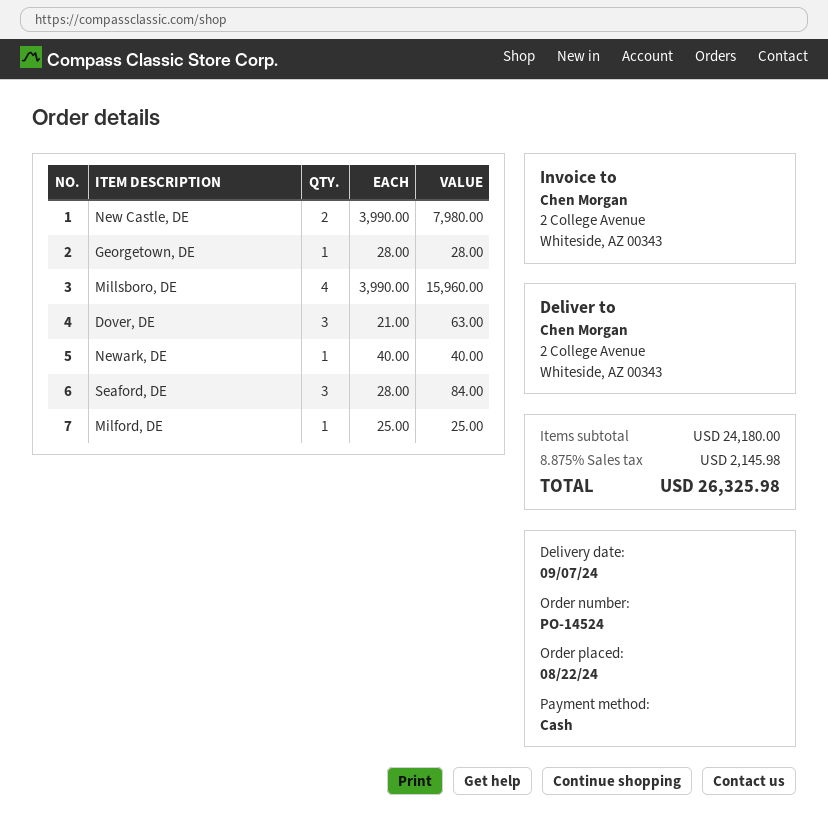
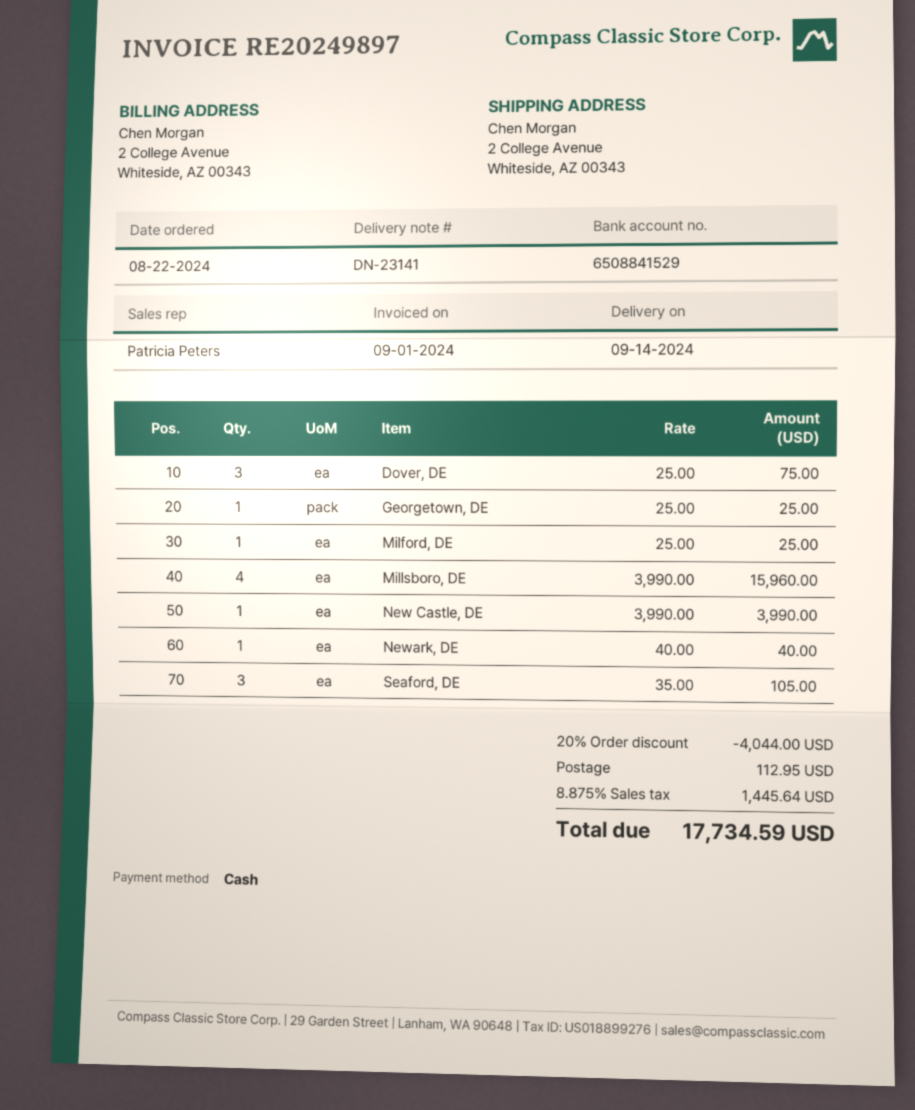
delivery date: 2024-09-07 -> 2024-09-14
New Castle, DE: 2 x 3990.00 = 7980.00 -> 1 x 3990.00 = 3990.00
Georgetown, DE: 1 x 28.00 = 28.00 -> 1 x 25.00 = 25.00
Dover, DE: 3 x 21.00 = 63.00 -> 3 x 25.00 = 75.00
Seaford, DE: 3 x 28.00 = 84.00 -> 3 x 35.00 = 105.00
discount: none -> 20% = 4044.00
shipping: none -> 112.95
tax: 8.875% = 2145.98 -> 8.875% = 1445.64
total: 26325.98 -> 17734.59

